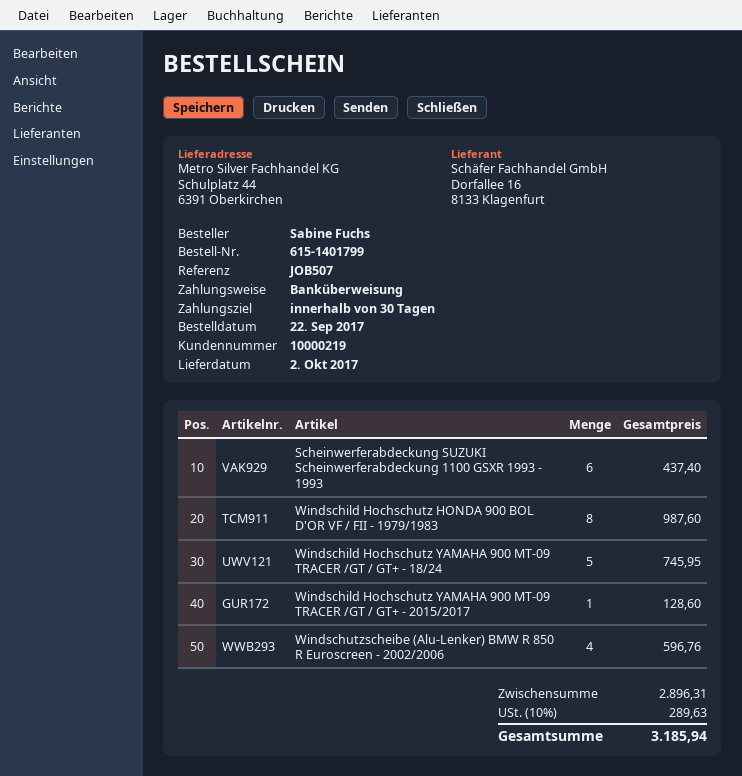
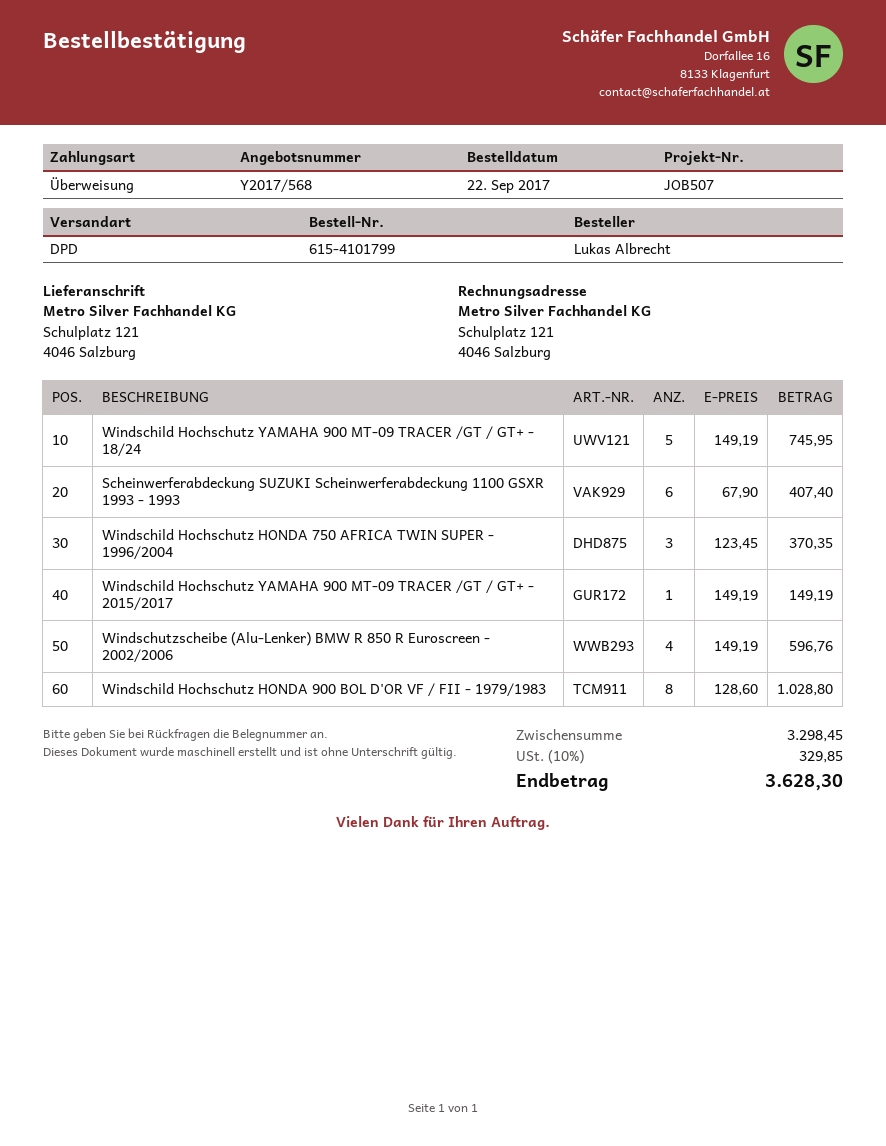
order number: 615-1401799 -> 615-4101799
ordered by: Sabine Fuchs -> Lukas Albrecht
ship to: Schulplatz 44, 6391 Oberkirchen -> Schulplatz 121, 4046 Salzburg
Scheinwerferabdeckung SUZUKI Scheinwerferabdeckung 1100 GSXR 1993 - 1993: 6 for 437.40 -> 6 for 407.40
Windschild Hochschutz HONDA 900 BOL D'OR VF / FII - 1979/1983: 8 for 987.60 -> 8 for 1028.80
Windschild Hochschutz YAMAHA 900 MT-09 TRACER /GT / GT+ - 2015/2017: 1 for 128.60 -> 1 for 149.19
Windschild Hochschutz HONDA 750 AFRICA TWIN SUPER - 1996/2004: none -> 3 for 370.35
subtotal: 2896.31 -> 3298.45
tax: 10% = 289.63 -> 10% = 329.85
total: 3185.94 -> 3628.30

